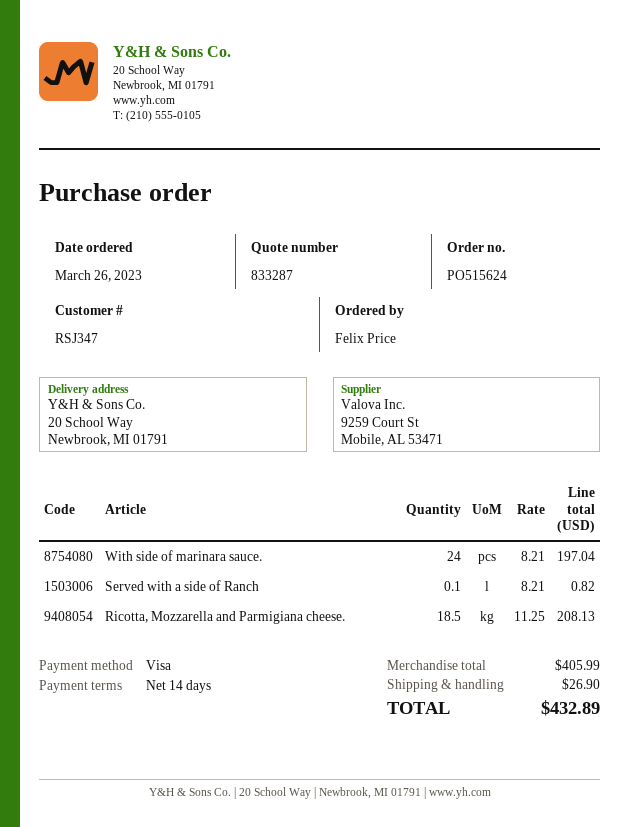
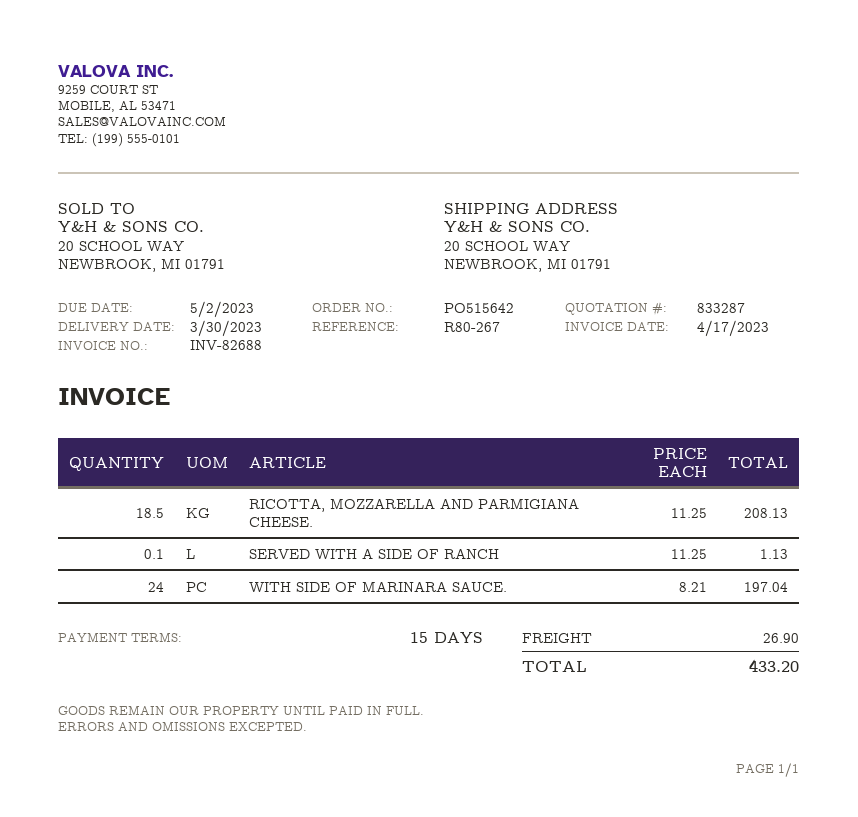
order number: PO515624 -> PO515642
payment terms: 14 days -> 15 days
Served with a side of Ranch: 0.1 x 8.21 = 0.82 -> 0.1 x 11.25 = 1.13
total: 432.89 -> 433.20

